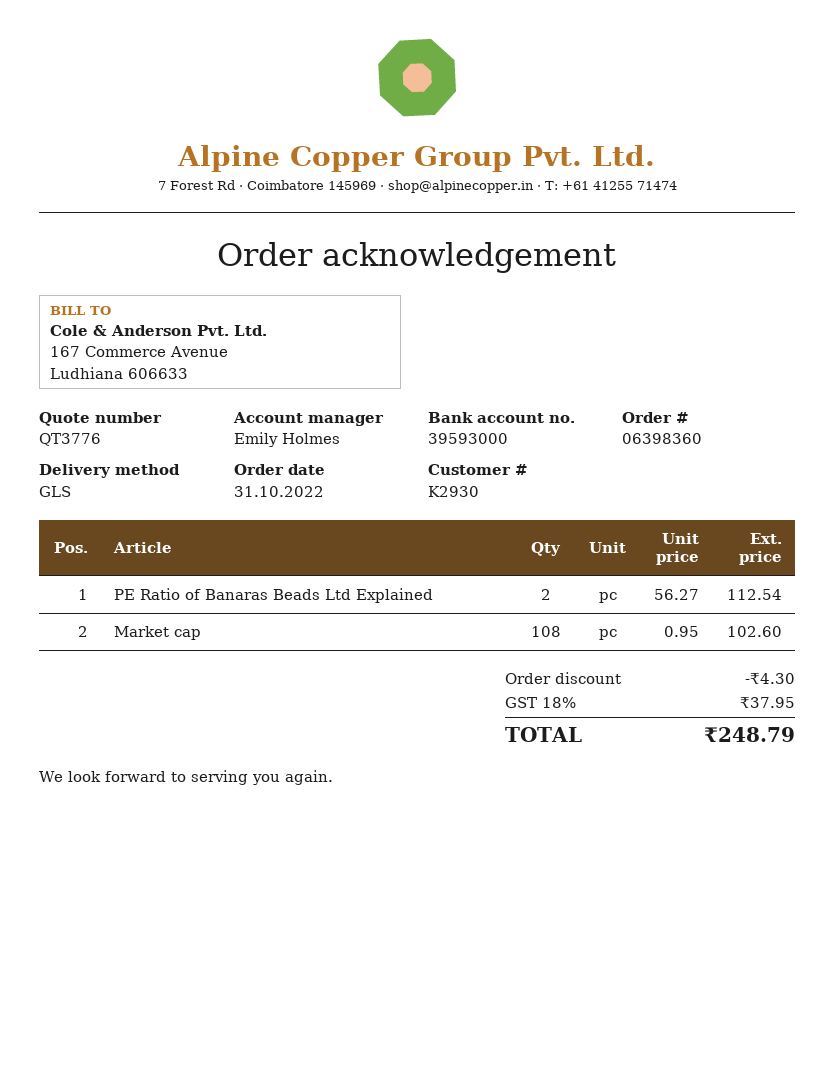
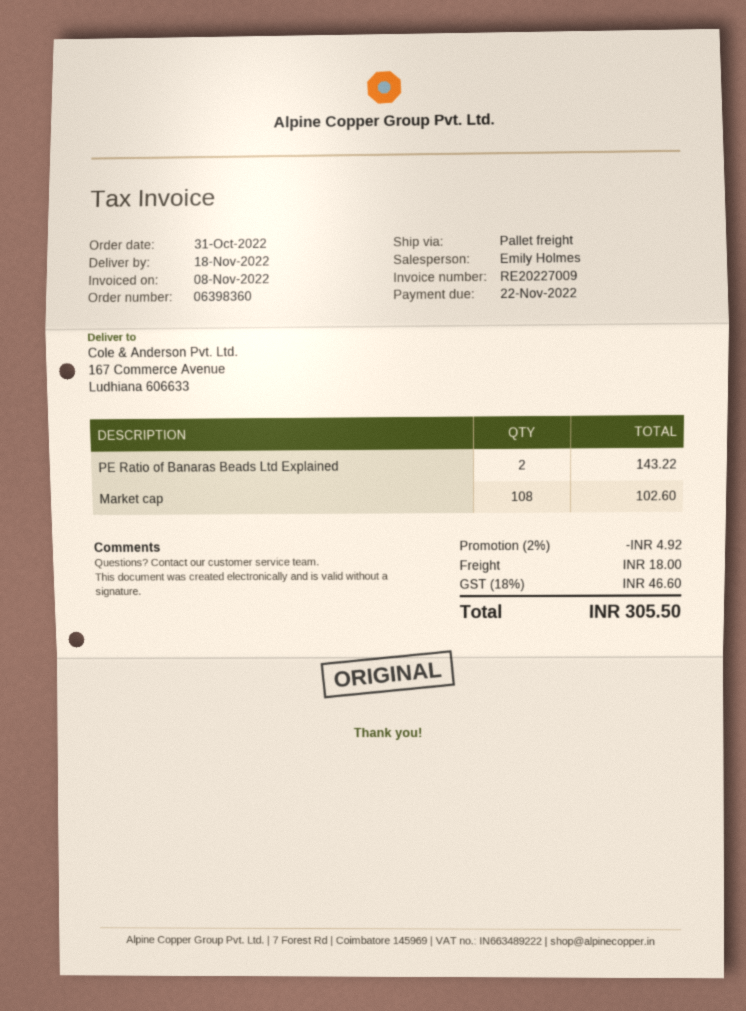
shipping method: GLS -> pallet freight
PE Ratio of Banaras Beads Ltd Explained: 2 for 112.54 -> 2 for 143.22
discount: 4.30 -> 4.92
shipping: none -> 18.00
tax: 18% = 37.95 -> 18% = 46.60
total: 248.79 -> 305.50

